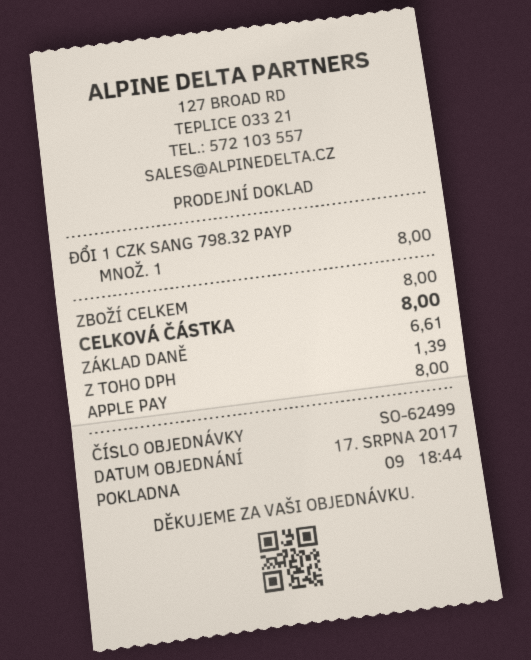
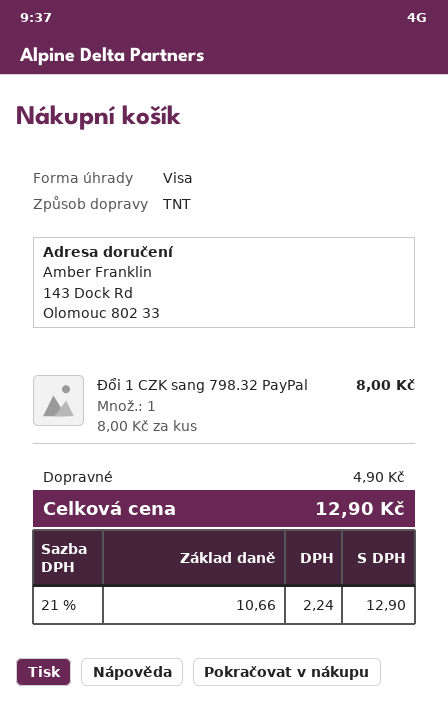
payment method: Apple Pay -> Visa
shipping: none -> 4.90
net: 6.61 -> 10.66
tax: 1.39 -> 2.24
total: 8.00 -> 12.90

